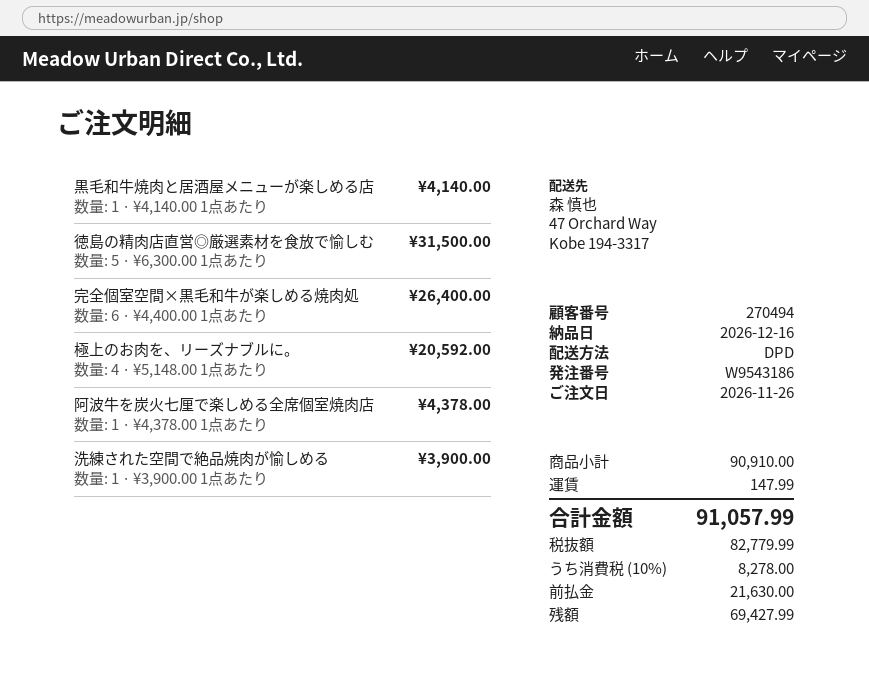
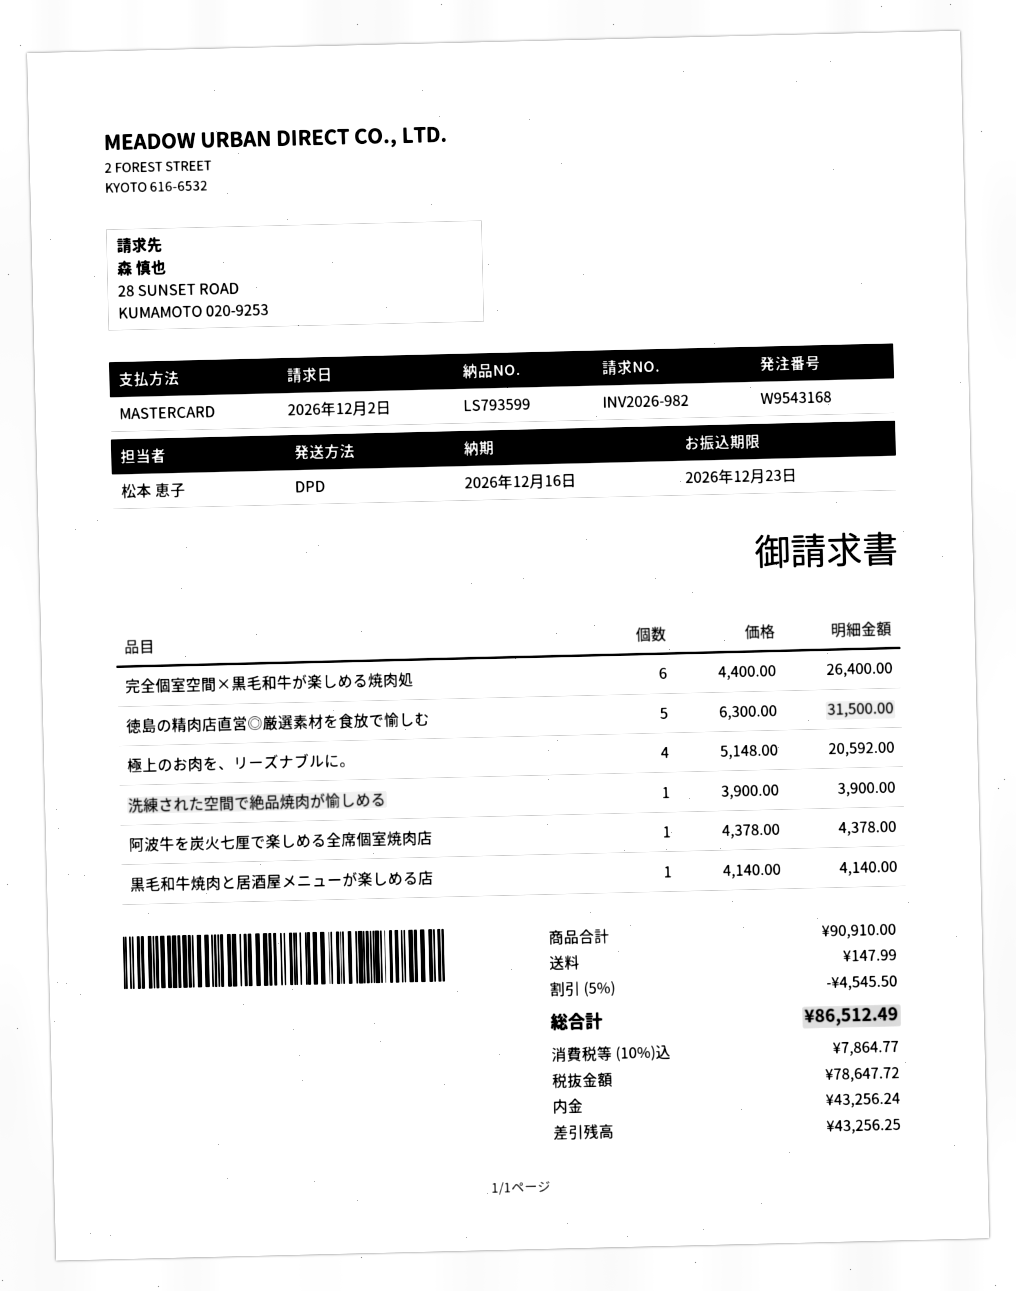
order number: W9543186 -> W9543168
discount: none -> 5% = 4545.50
net: 82779.99 -> 78647.72
tax: 10% = 8278.00 -> 10% = 7864.77
total: 91057.99 -> 86512.49
deposit: 21630.00 -> 43256.24
balance: 69427.99 -> 43256.25

